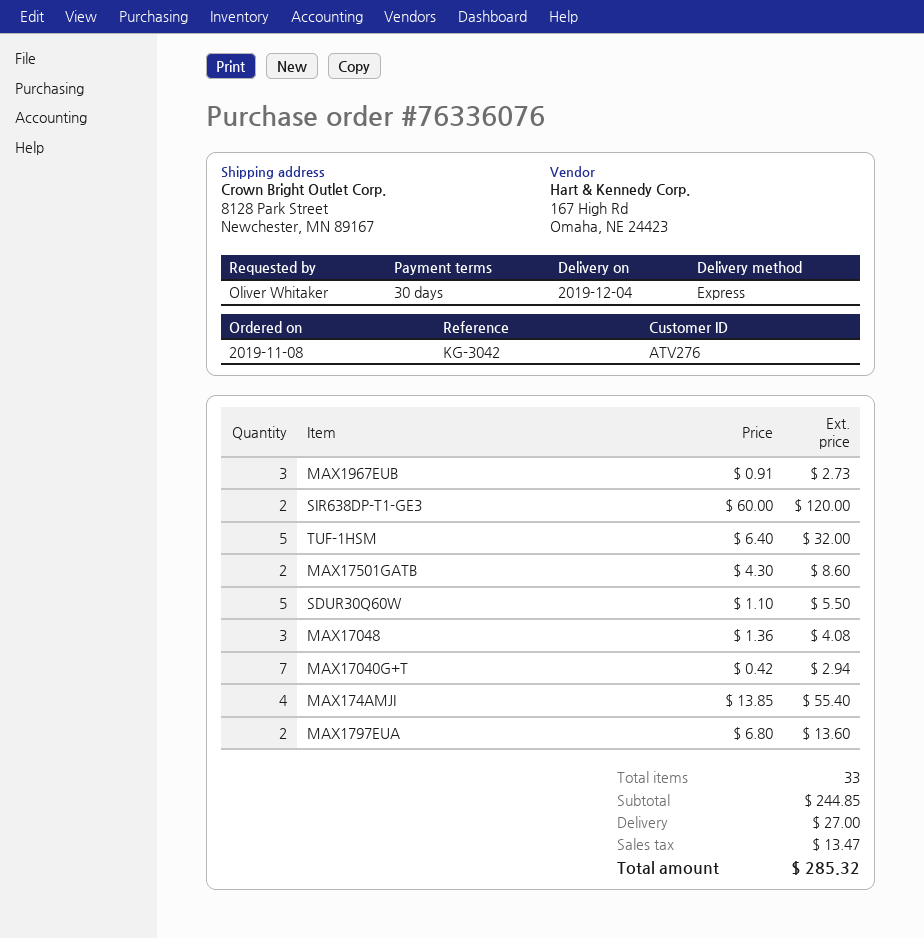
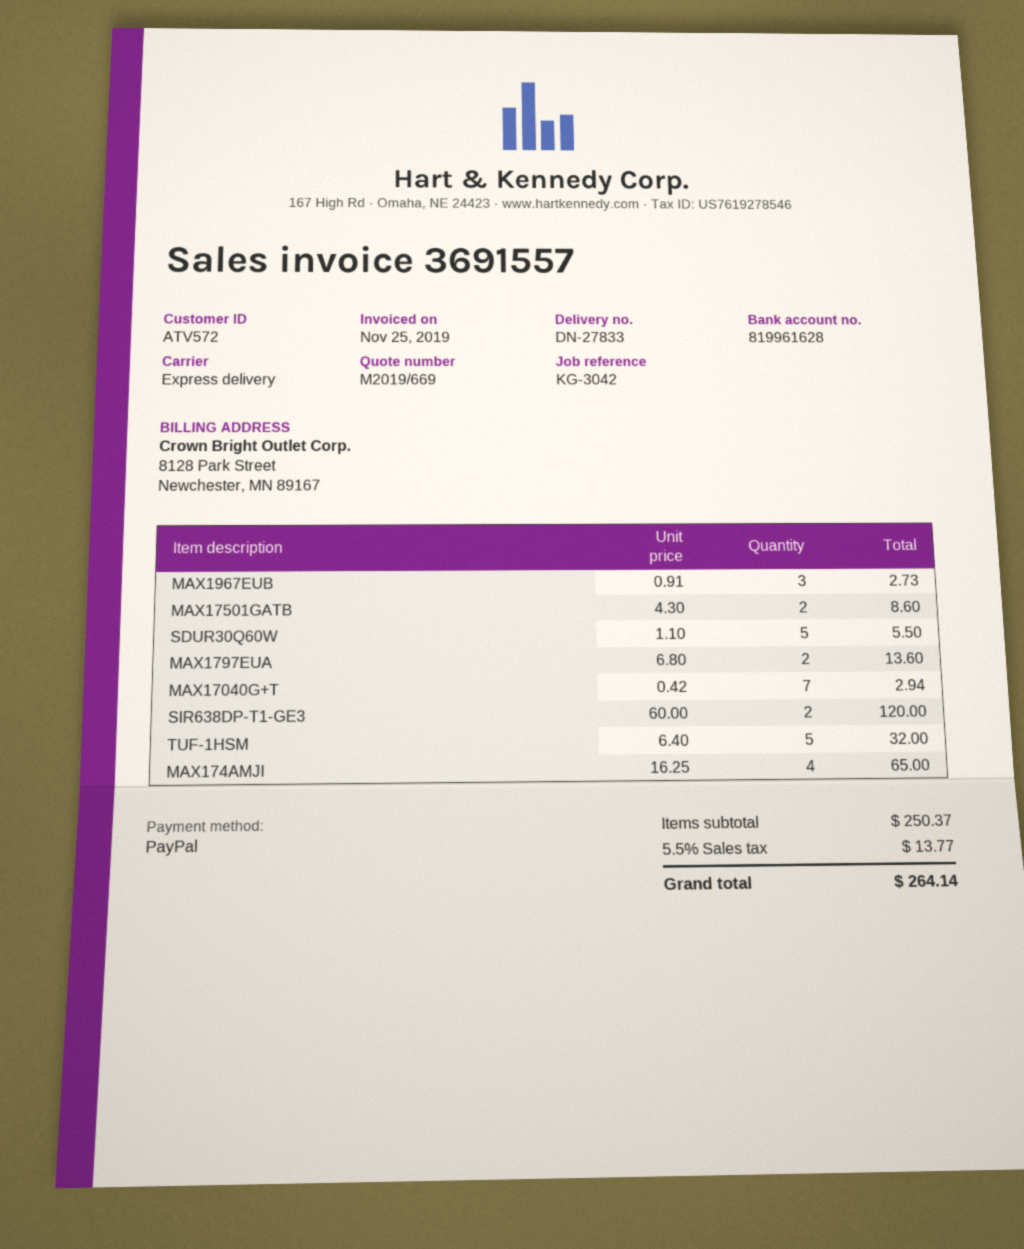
customer number: ATV276 -> ATV572
MAX17048: 3 x 1.36 = 4.08 -> none
MAX174AMJI: 4 x 13.85 = 55.40 -> 4 x 16.25 = 65.00
subtotal: 244.85 -> 250.37
shipping: 27.00 -> none
tax: 13.47 -> 13.77
total: 285.32 -> 264.14

